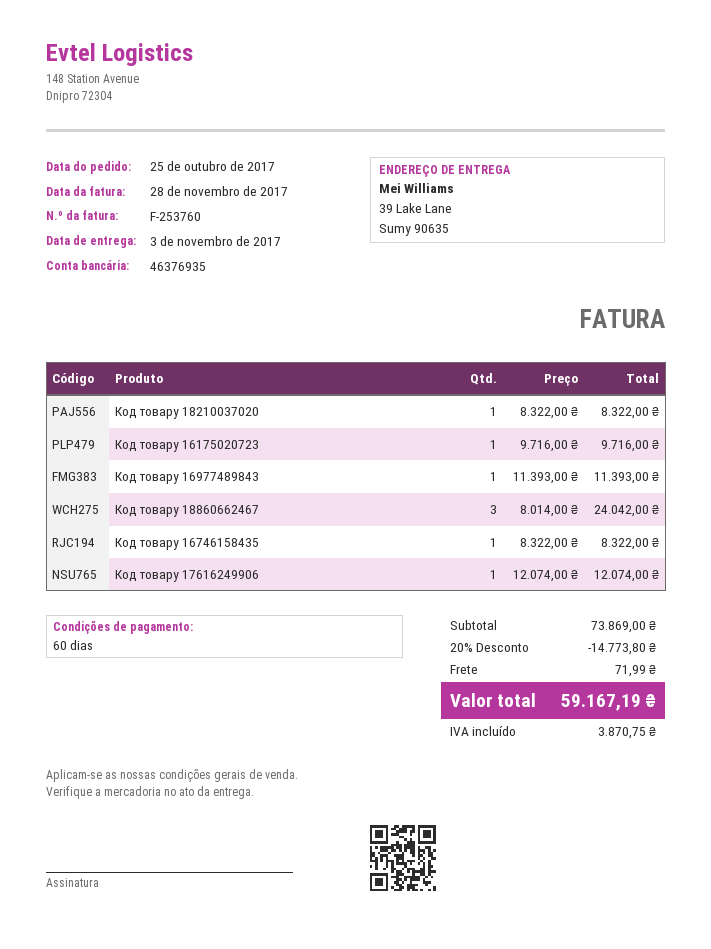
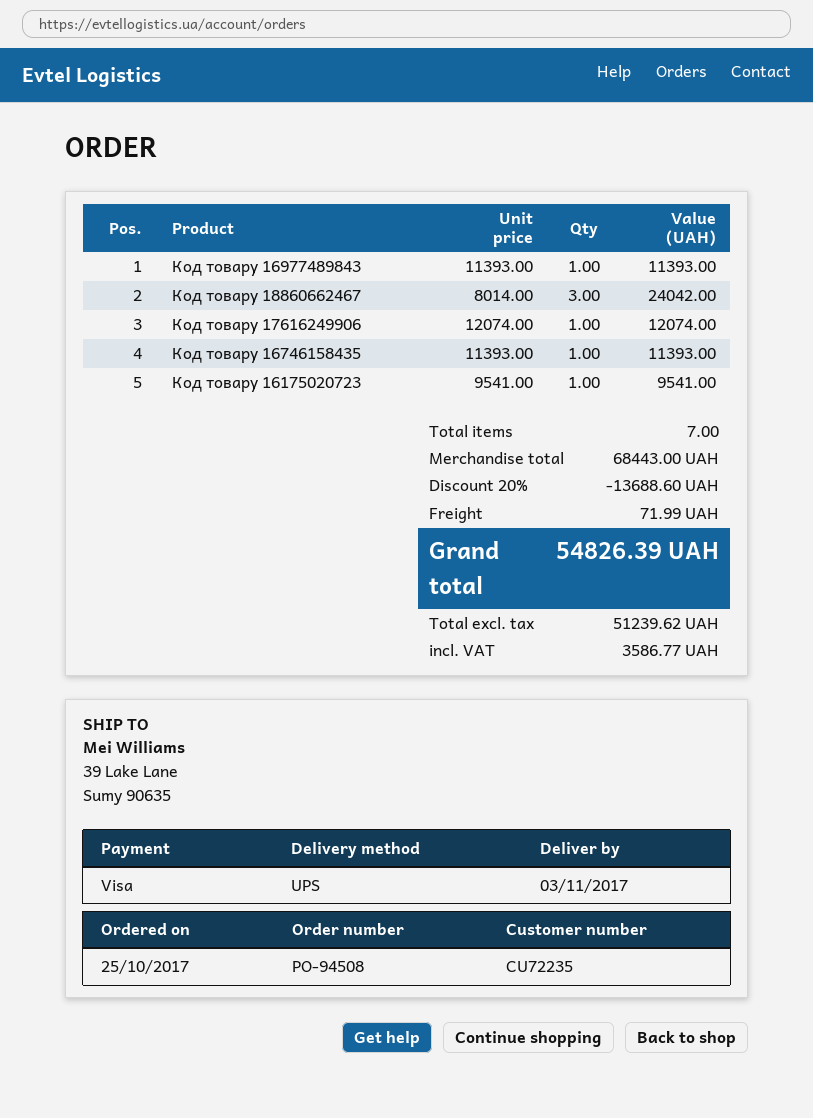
Код товару 18210037020: 1 x 8322.00 = 8322.00 -> none
Код товару 16175020723: 1 x 9716.00 = 9716.00 -> 1 x 9541.00 = 9541.00
Код товару 16746158435: 1 x 8322.00 = 8322.00 -> 1 x 11393.00 = 11393.00
subtotal: 73869.00 -> 68443.00
discount: 20% = 14773.80 -> 20% = 13688.60
tax: 3870.75 -> 3586.77
total: 59167.19 -> 54826.39

